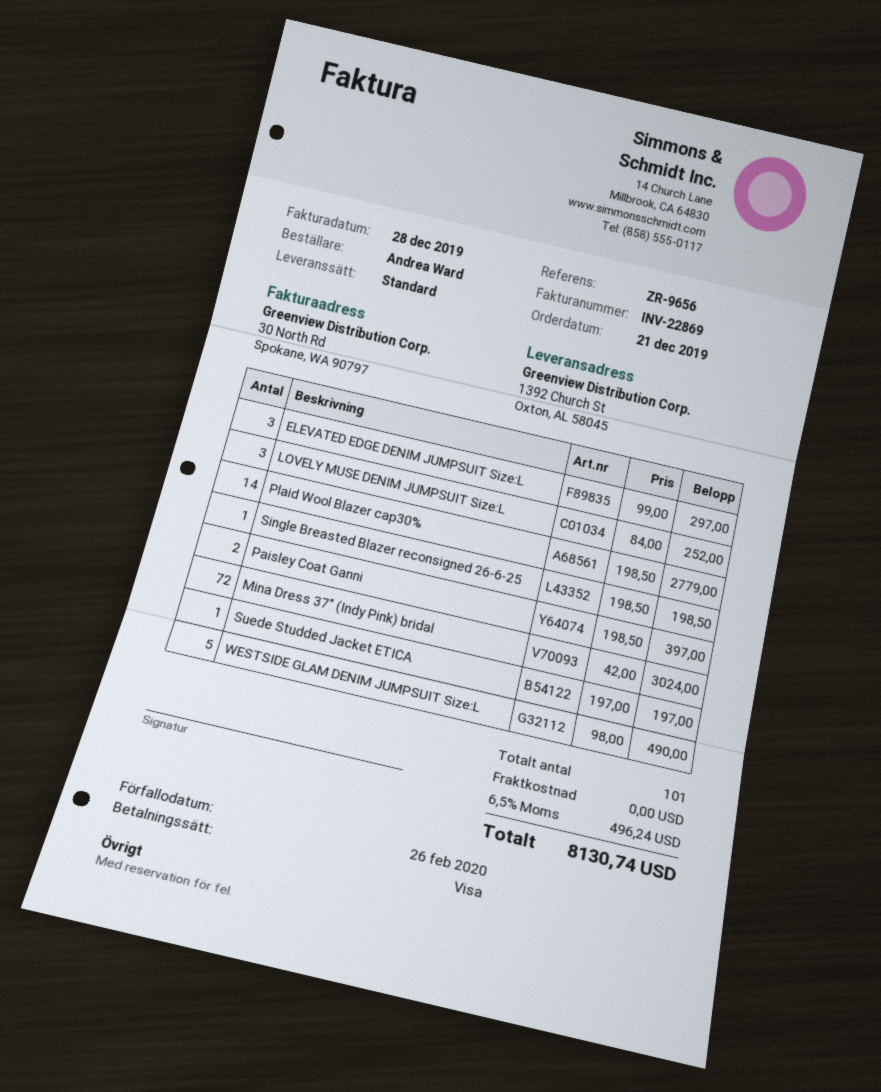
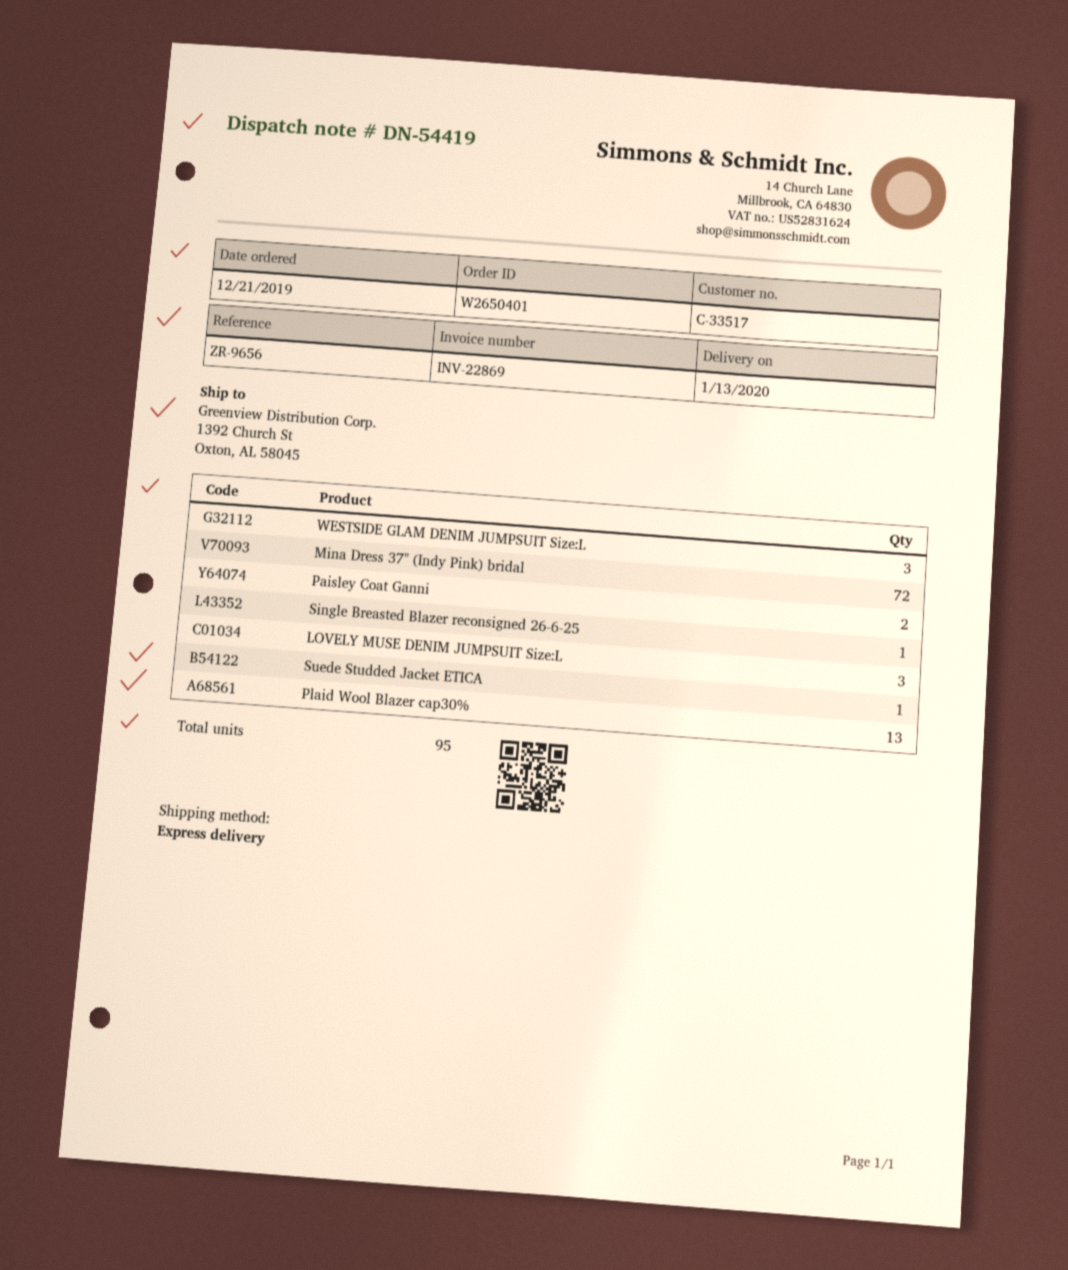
shipping method: standard -> express
ELEVATED EDGE DENIM JUMPSUIT Size:L: 3 -> none
Plaid Wool Blazer cap30%: 14 -> 13
WESTSIDE GLAM DENIM JUMPSUIT Size:L: 5 -> 3
total quantity: 101 -> 95

